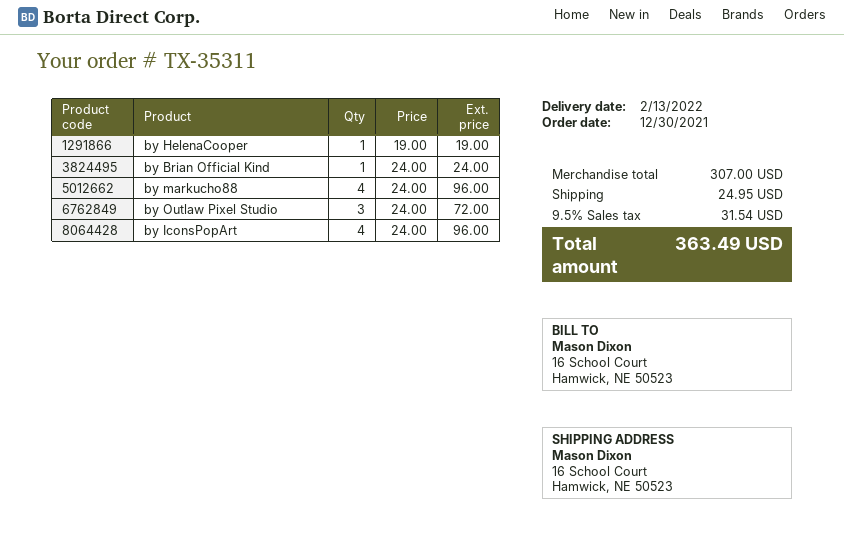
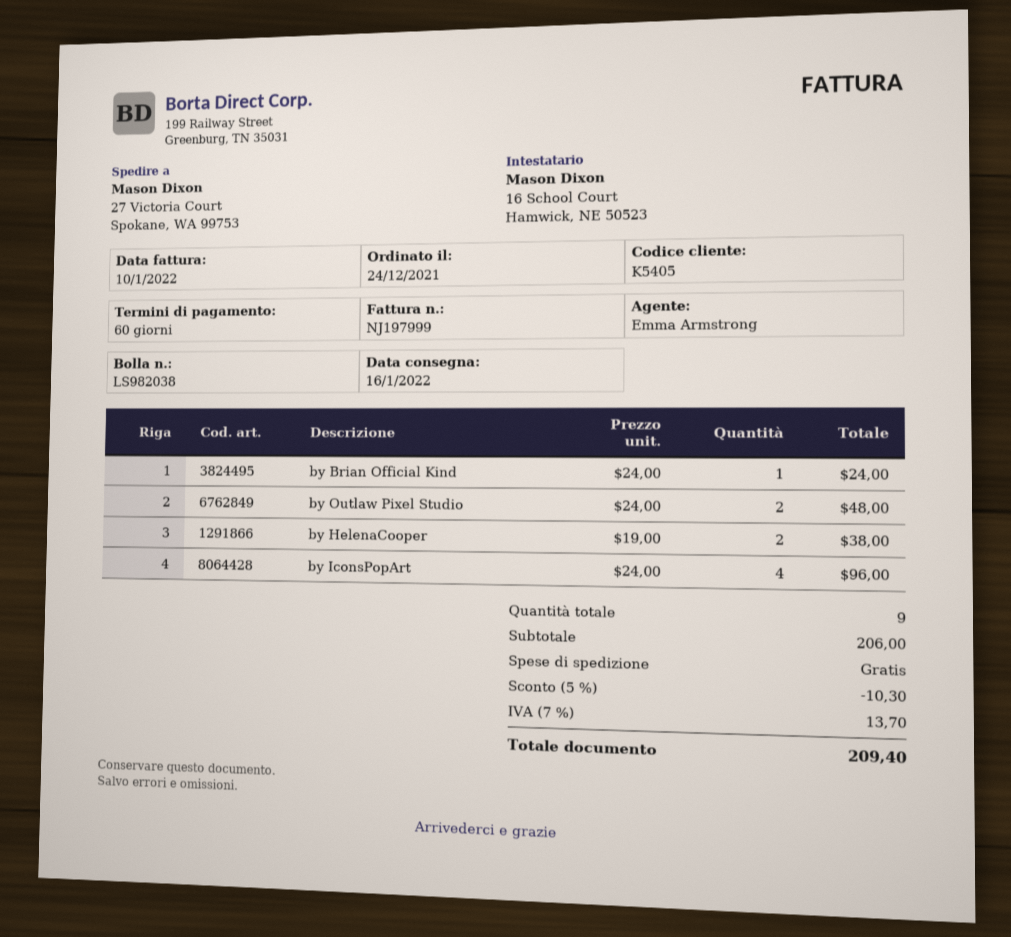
order date: 2021-12-30 -> 2021-12-24
delivery date: 2022-02-13 -> 2022-01-16
ship to: 16 School Court, Hamwick, NE 50523 -> 27 Victoria Court, Spokane, WA 99753
by HelenaCooper: 1 x 19.00 = 19.00 -> 2 x 19.00 = 38.00
by markucho88: 4 x 24.00 = 96.00 -> none
by Outlaw Pixel Studio: 3 x 24.00 = 72.00 -> 2 x 24.00 = 48.00
subtotal: 307.00 -> 206.00
discount: none -> 5% = 10.30
shipping: 24.95 -> 0.00
tax: 9.5% = 31.54 -> 7% = 13.70
total: 363.49 -> 209.40

